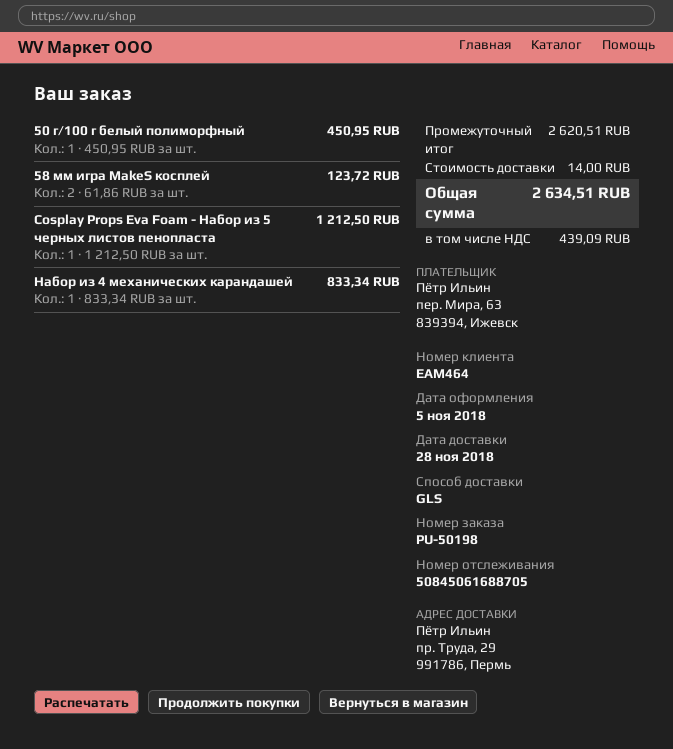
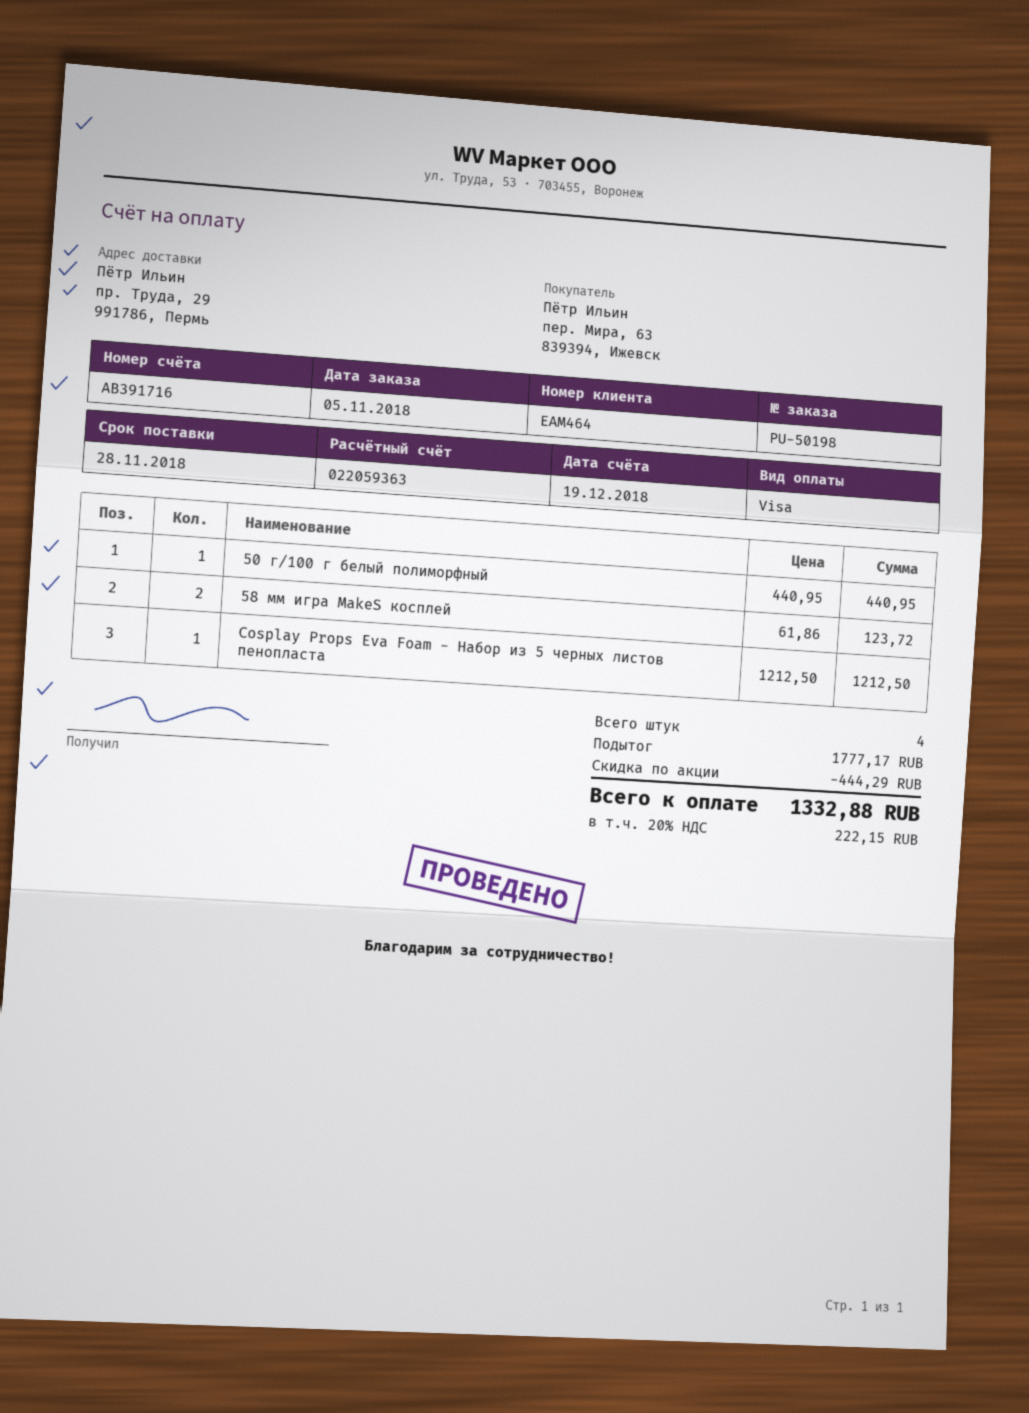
50 г/100 г белый полиморфный: 1 x 450.95 = 450.95 -> 1 x 440.95 = 440.95
Набор из 4 механических карандашей: 1 x 833.34 = 833.34 -> none
subtotal: 2620.51 -> 1777.17
discount: none -> 444.29
shipping: 14.00 -> none
tax: 439.09 -> 222.15
total: 2634.51 -> 1332.88

